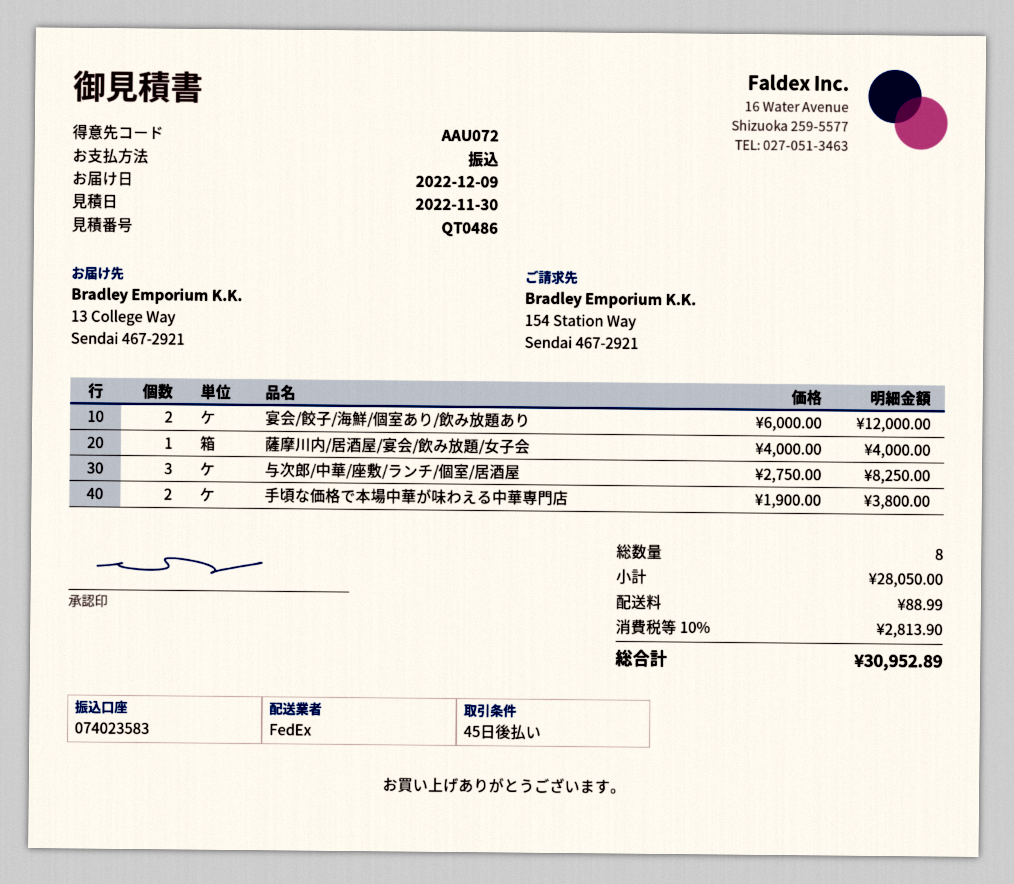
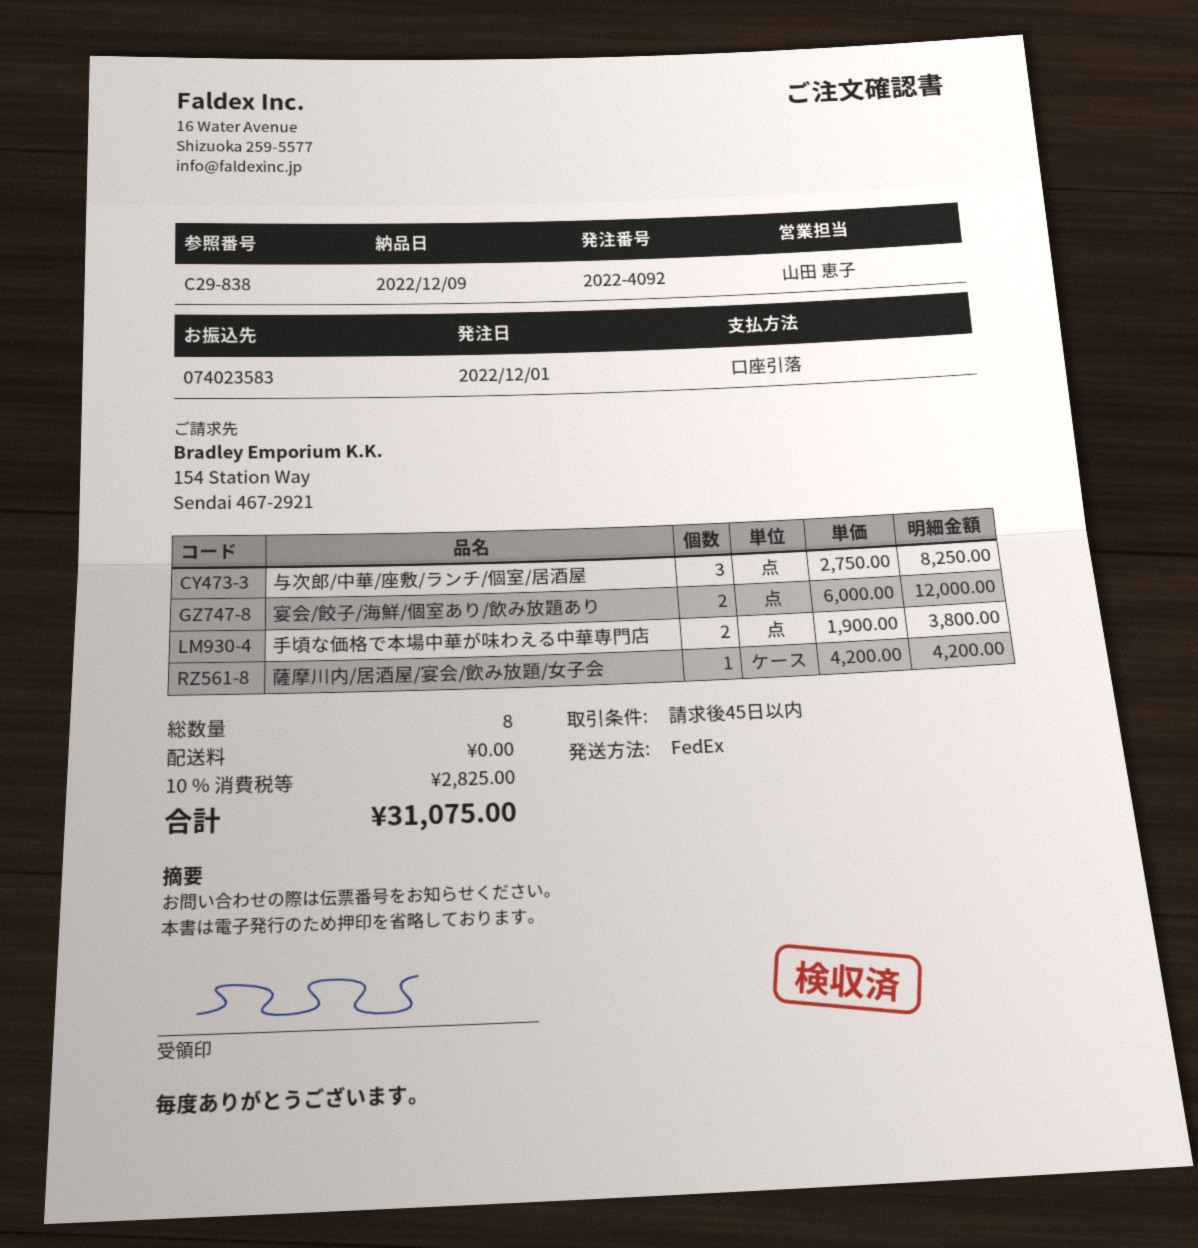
payment method: bank transfer -> direct debit
薩摩川内/居酒屋/宴会/飲み放題/女子会: 1 x 4000.00 = 4000.00 -> 1 x 4200.00 = 4200.00
shipping: 88.99 -> 0.00
tax: 10% = 2813.90 -> 10% = 2825.00
total: 30952.89 -> 31075.00

